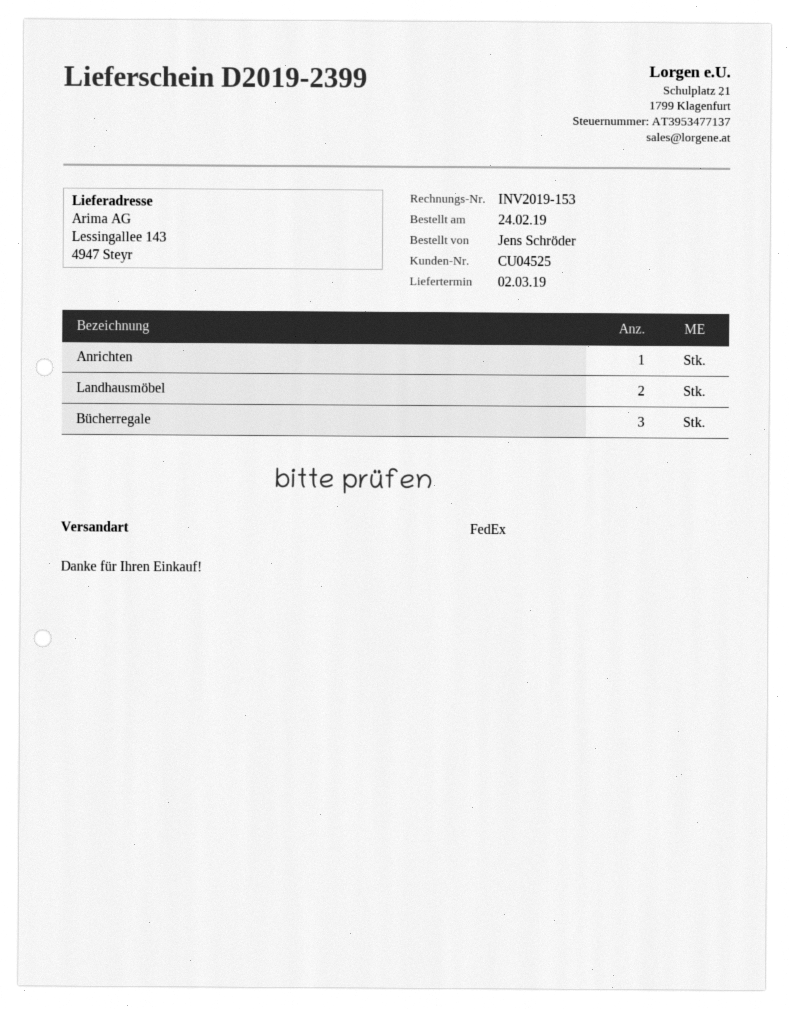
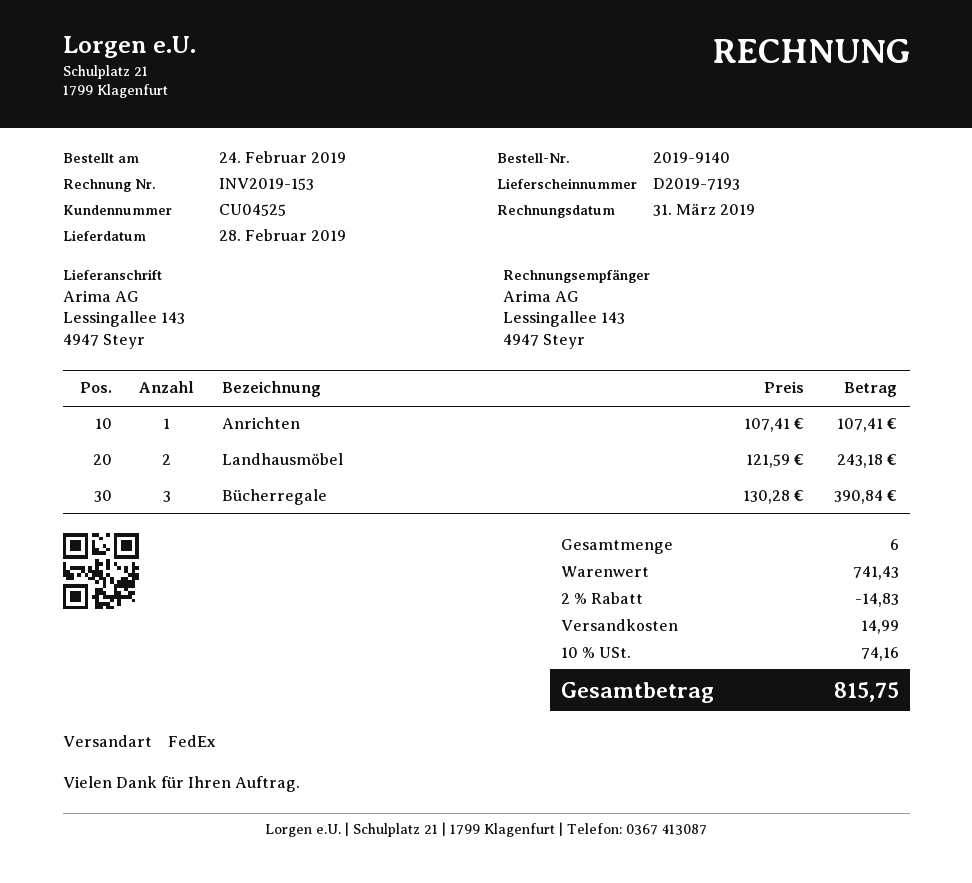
delivery note number: D2019-2399 -> D2019-7193
delivery date: 2019-03-02 -> 2019-02-28

